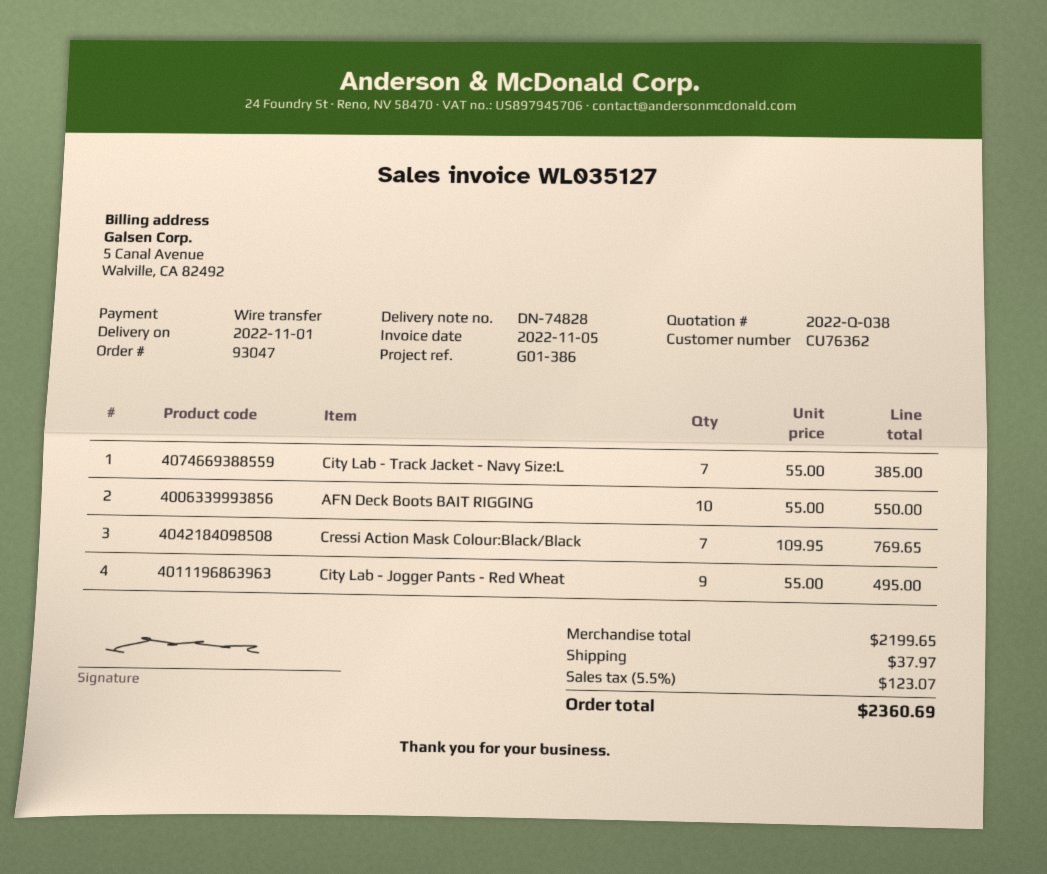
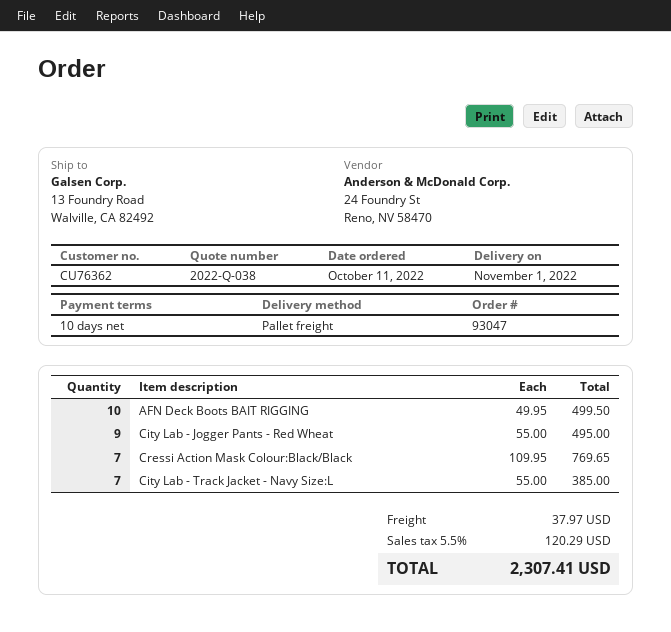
AFN Deck Boots BAIT RIGGING: 10 x 55.00 = 550.00 -> 10 x 49.95 = 499.50
tax: 5.5% = 123.07 -> 5.5% = 120.29
total: 2360.69 -> 2307.41

